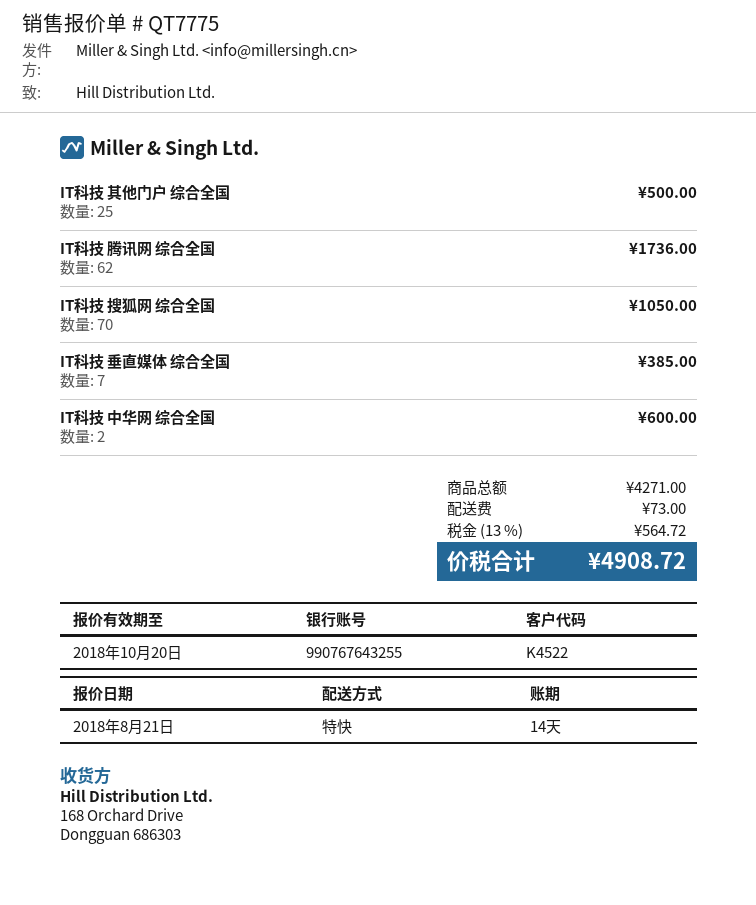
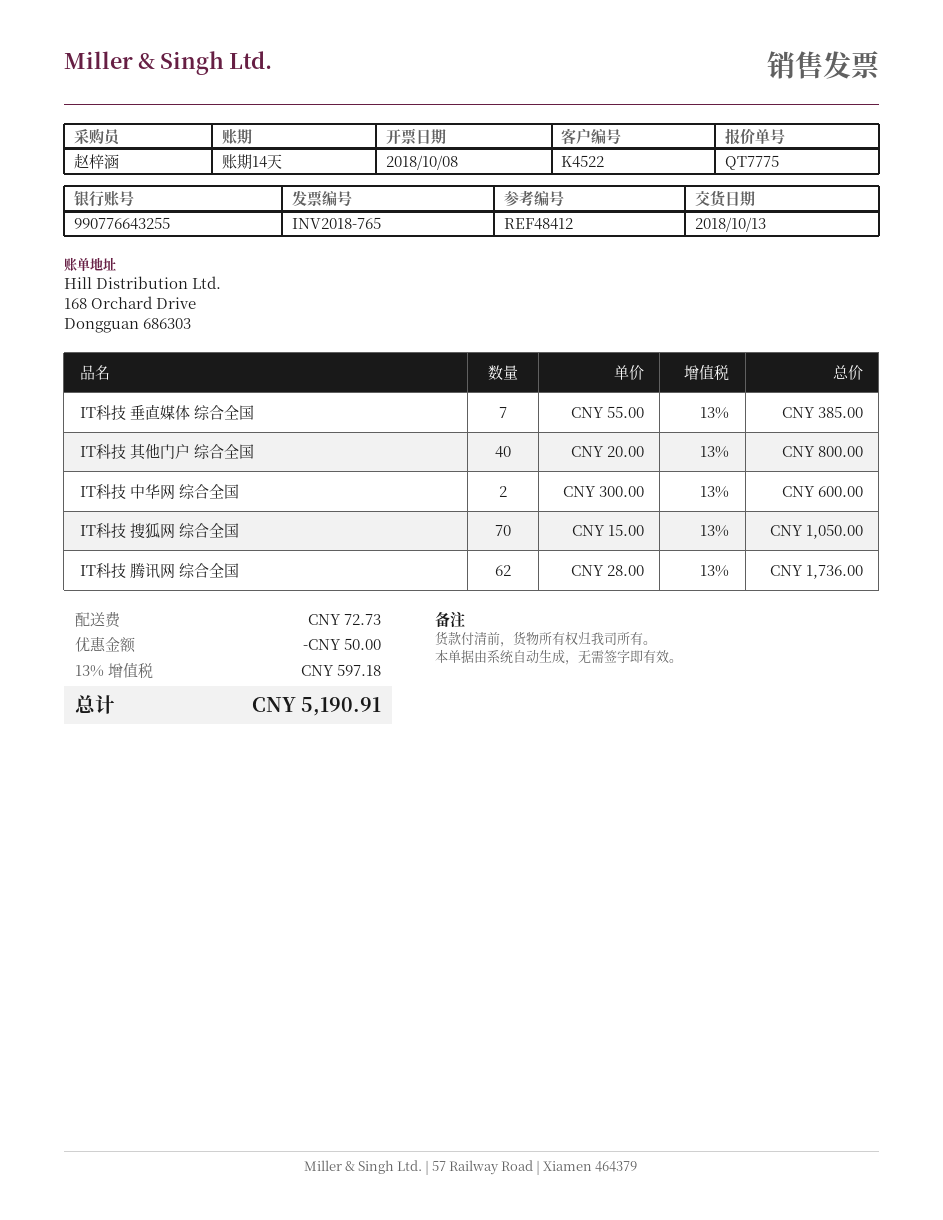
bank account: 990767643255 -> 990776643255
IT科技 其他门户 综合全国: 25 for 500.00 -> 40 for 800.00
discount: none -> 50.00
shipping: 73.00 -> 72.73
tax: 13% = 564.72 -> 13% = 597.18
total: 4908.72 -> 5190.91

